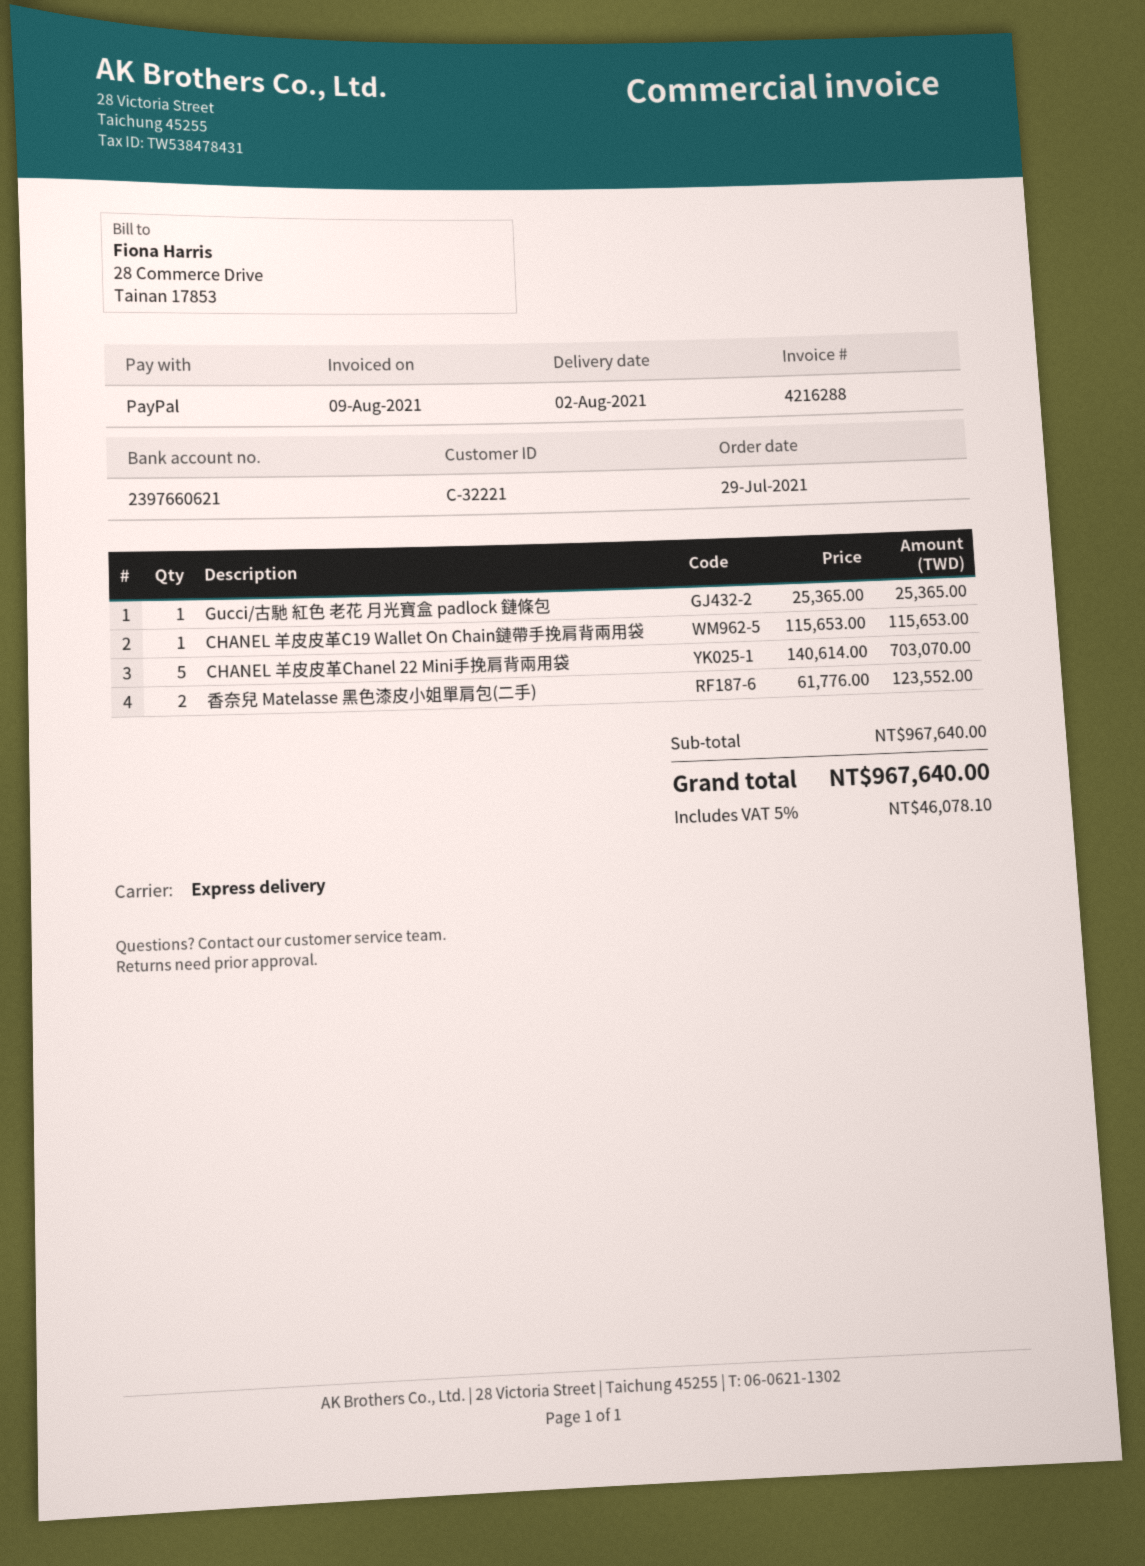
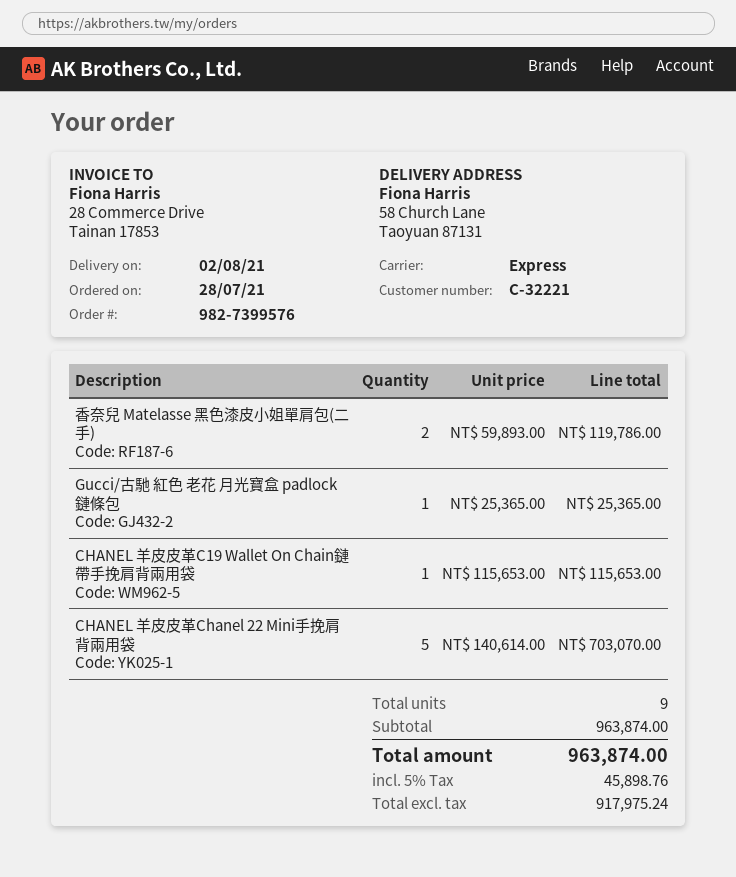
order date: 2021-07-29 -> 2021-07-28
香奈兒 Matelasse 黑色漆皮小姐單肩包(二手): 2 x 61776.00 = 123552.00 -> 2 x 59893.00 = 119786.00
subtotal: 967640.00 -> 963874.00
tax: 5% = 46078.10 -> 5% = 45898.76
total: 967640.00 -> 963874.00

